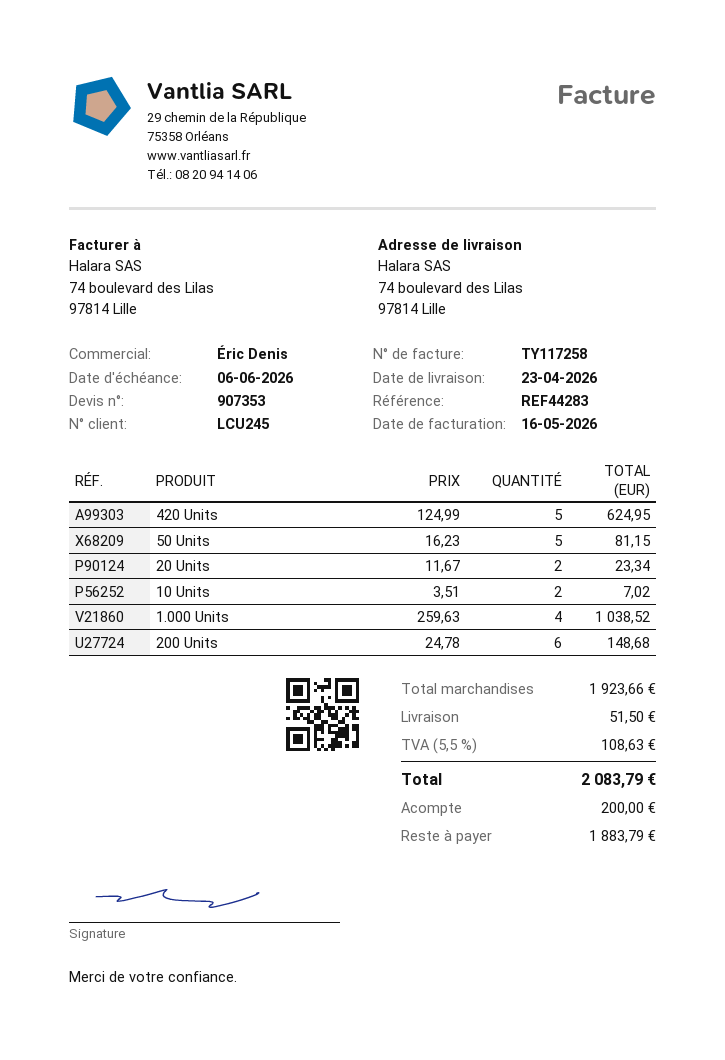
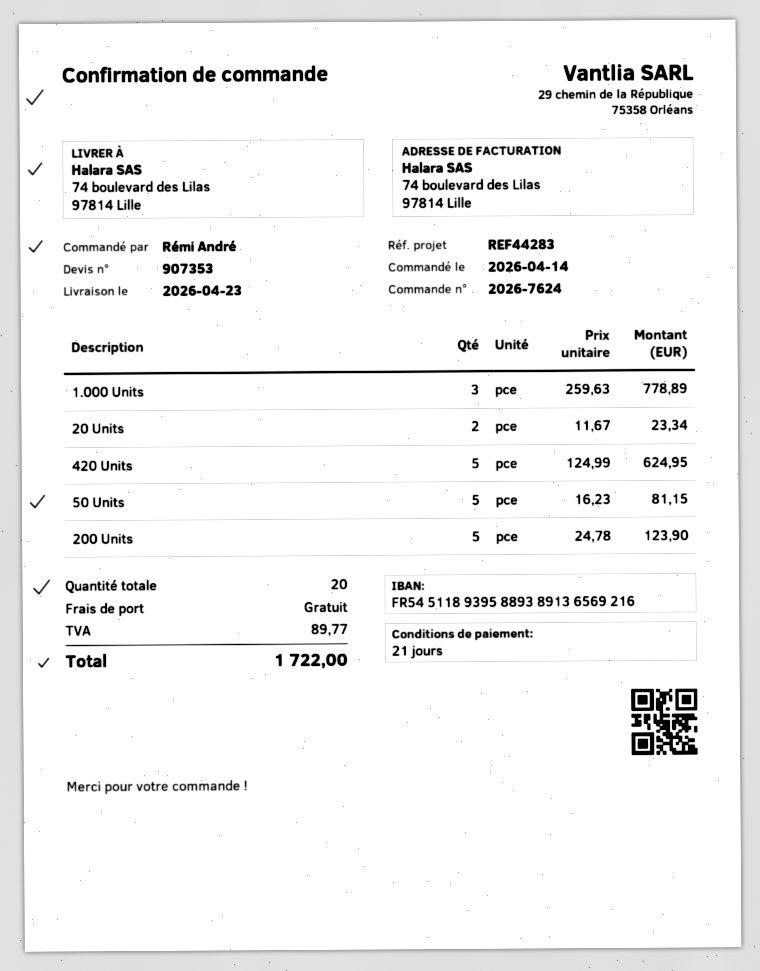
10 Units: 2 x 3.51 = 7.02 -> none
1.000 Units: 4 x 259.63 = 1038.52 -> 3 x 259.63 = 778.89
200 Units: 6 x 24.78 = 148.68 -> 5 x 24.78 = 123.90
shipping: 51.50 -> 0.00
tax: 108.63 -> 89.77
total: 2083.79 -> 1722.00

